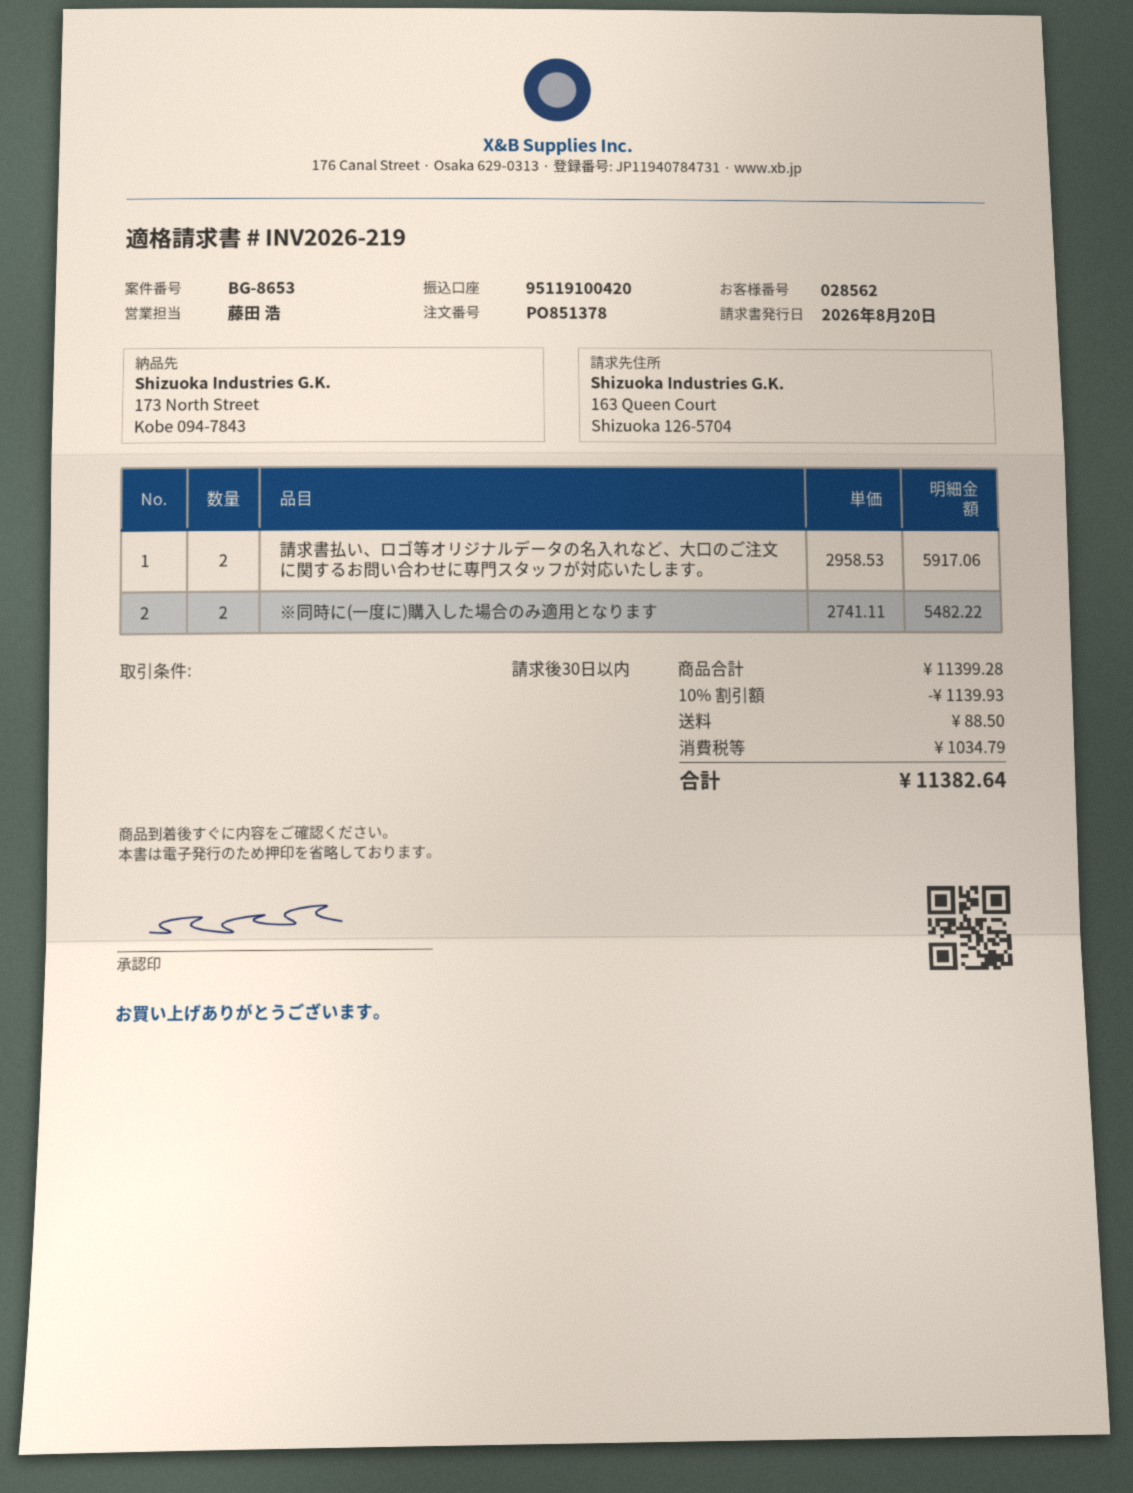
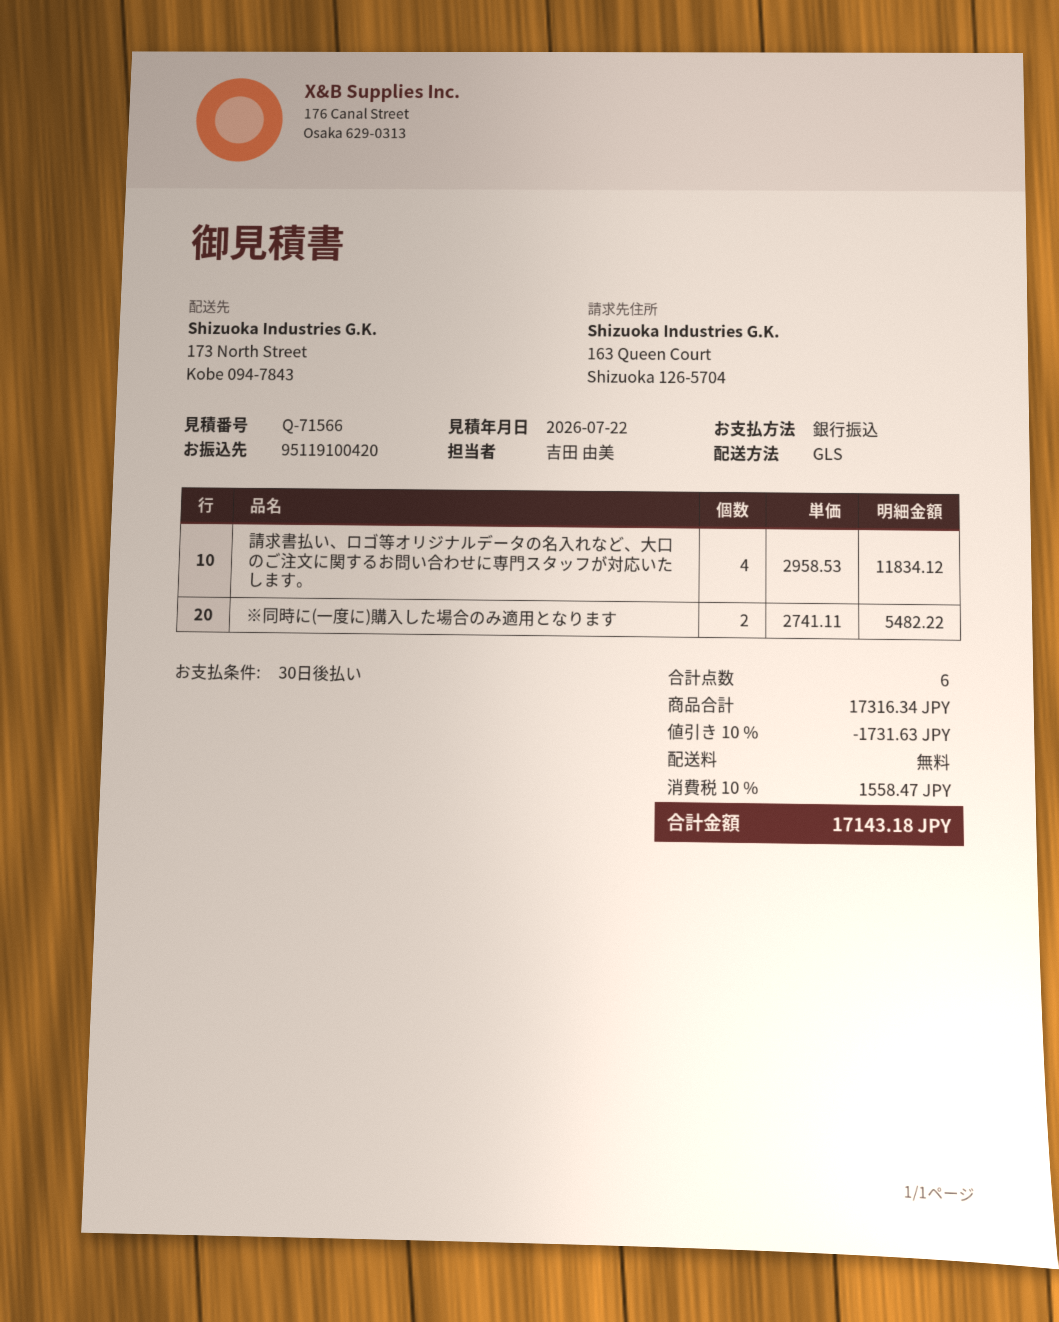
sales rep: 藤田 浩 -> 吉田 由美
請求書払い、ロゴ等オリジナルデータの名入れなど、大口のご注文に関するお問い合わせに専門スタッフが対応いたします。: 2 x 2958.53 = 5917.06 -> 4 x 2958.53 = 11834.12
subtotal: 11399.28 -> 17316.34
discount: 10% = 1139.93 -> 10% = 1731.63
shipping: 88.50 -> 0.00
tax: 1034.79 -> 1558.47
total: 11382.64 -> 17143.18

